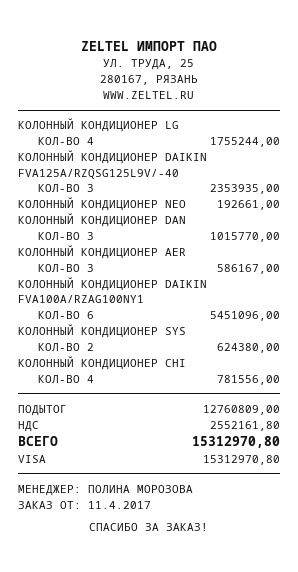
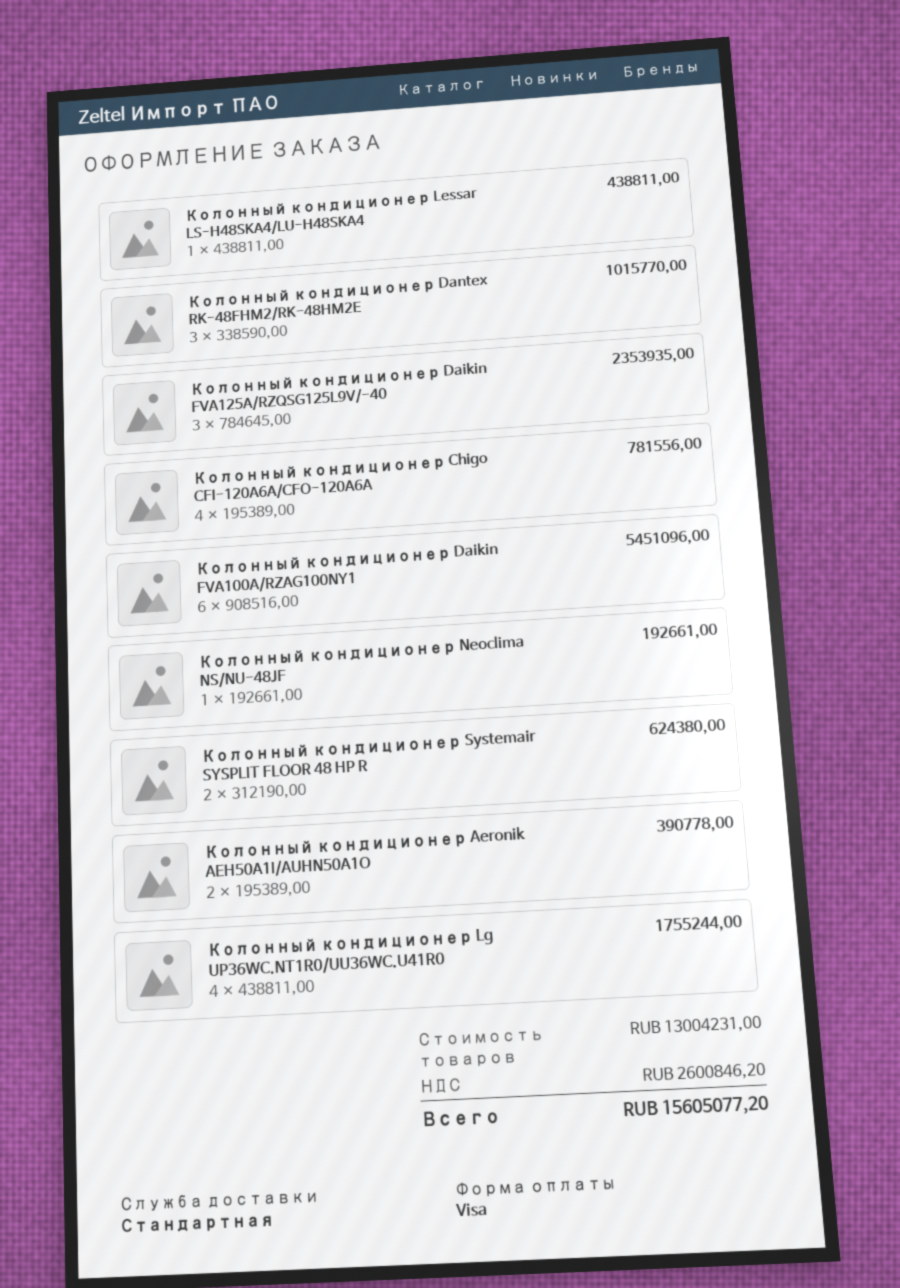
КОЛОННЫЙ КОНДИЦИОНЕР AER: 3 for 586167.00 -> 2 for 390778.00
Колонный кондиционер Lessar LS-H48SKA4/LU-H48SKA4: none -> 1 for 438811.00
subtotal: 12760809.00 -> 13004231.00
tax: 2552161.80 -> 2600846.20
total: 15312970.80 -> 15605077.20

